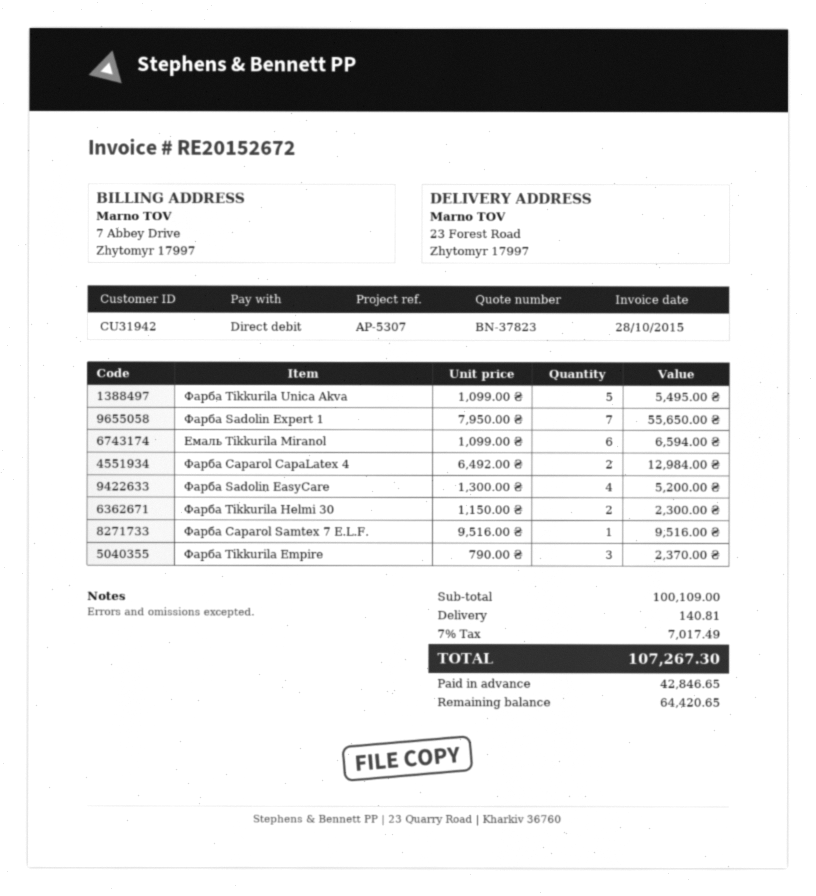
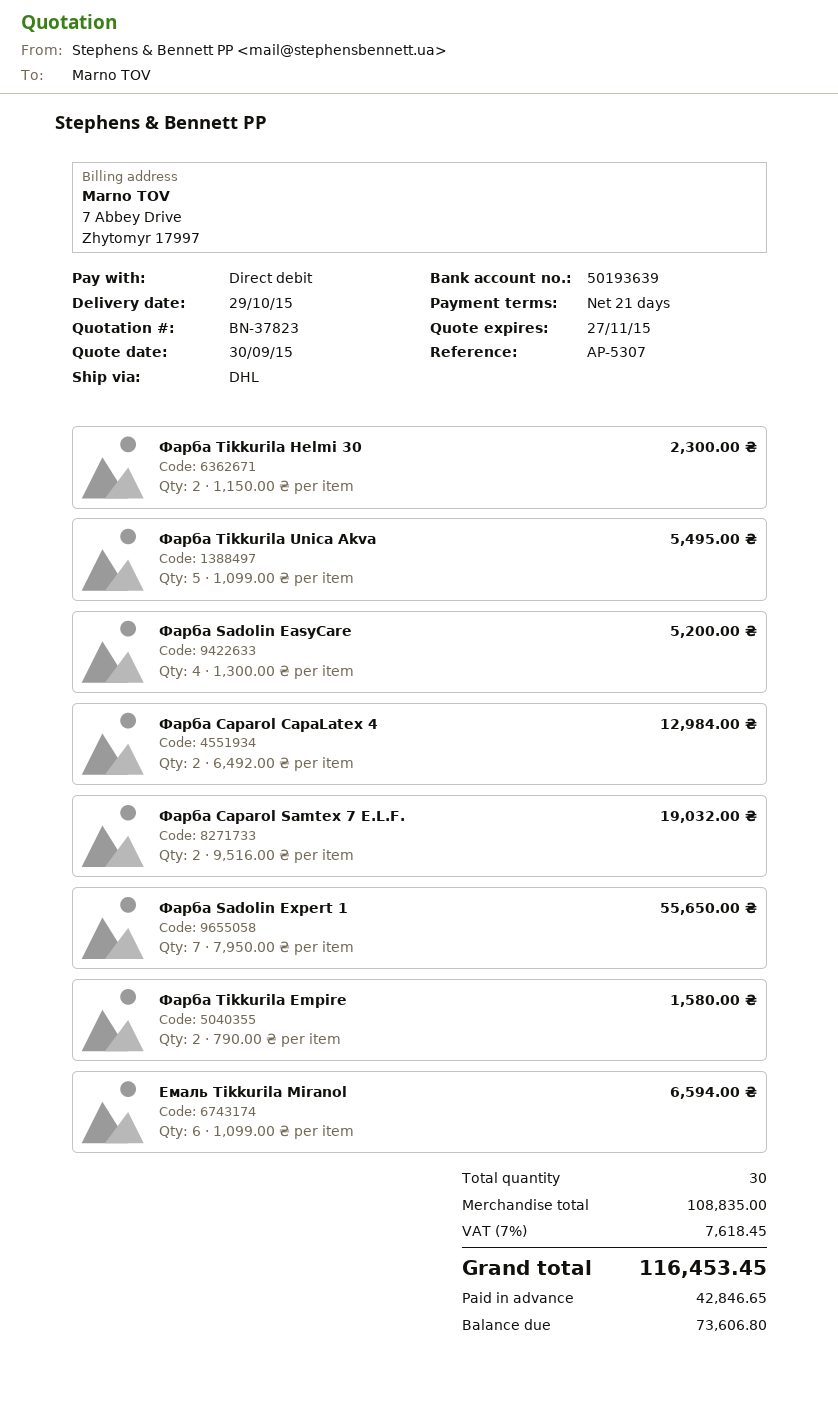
Фарба Caparol Samtex 7 E.L.F.: 1 x 9516.00 = 9516.00 -> 2 x 9516.00 = 19032.00
Фарба Tikkurila Empire: 3 x 790.00 = 2370.00 -> 2 x 790.00 = 1580.00
subtotal: 100109.00 -> 108835.00
shipping: 140.81 -> none
tax: 7% = 7017.49 -> 7% = 7618.45
total: 107267.30 -> 116453.45
balance: 64420.65 -> 73606.80

